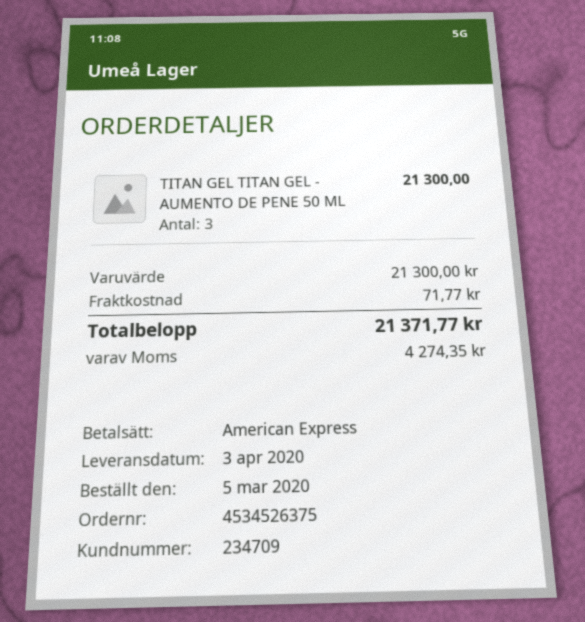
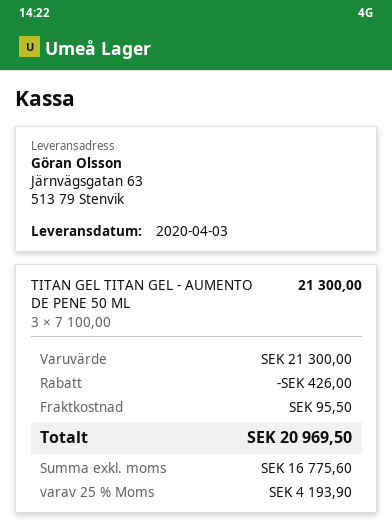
discount: none -> 426.00
shipping: 71.77 -> 95.50
tax: 4274.35 -> 4193.90
total: 21371.77 -> 20969.50

